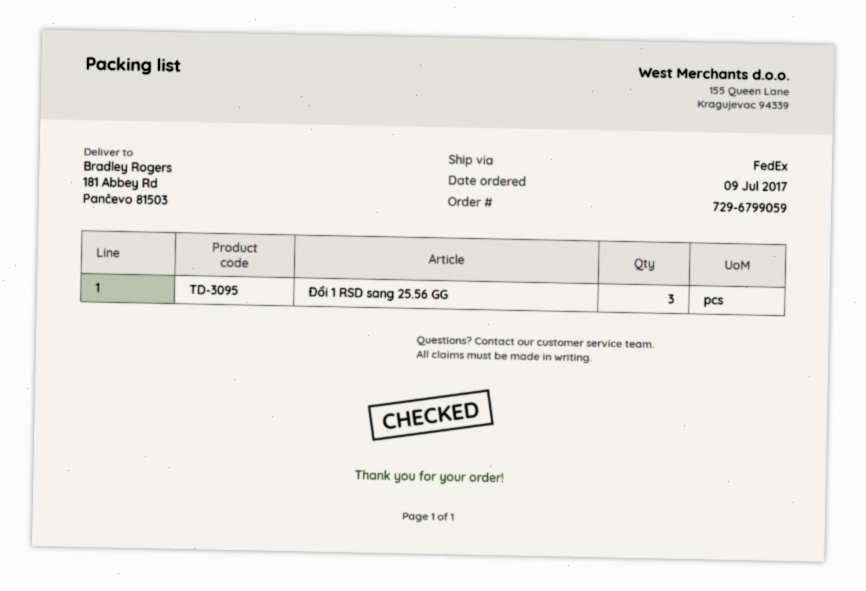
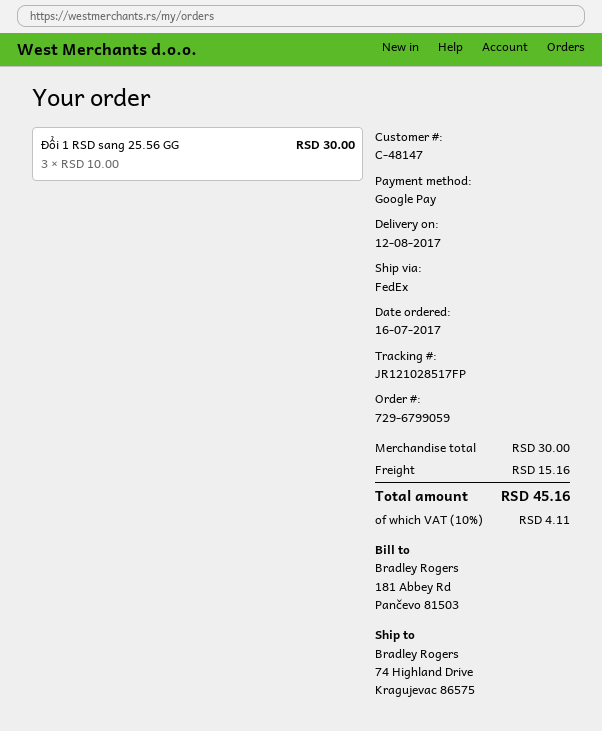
order date: 2017-07-09 -> 2017-07-16
ship to: 181 Abbey Rd, Pančevo 81503 -> 74 Highland Drive, Kragujevac 86575

